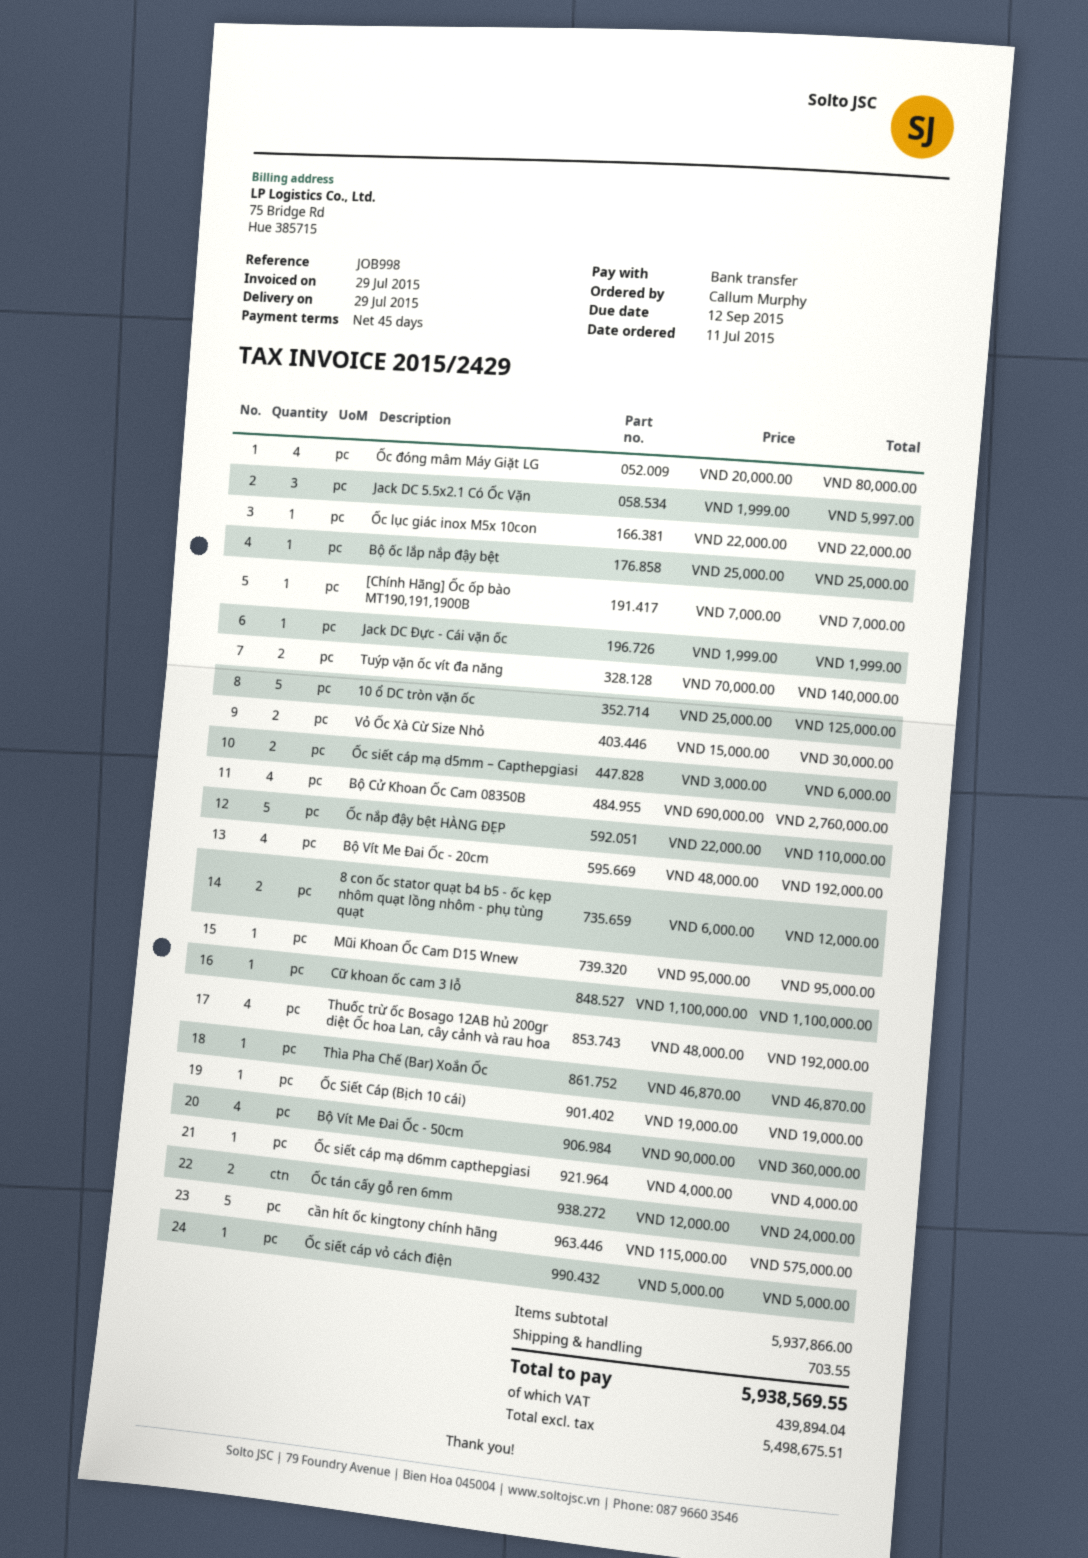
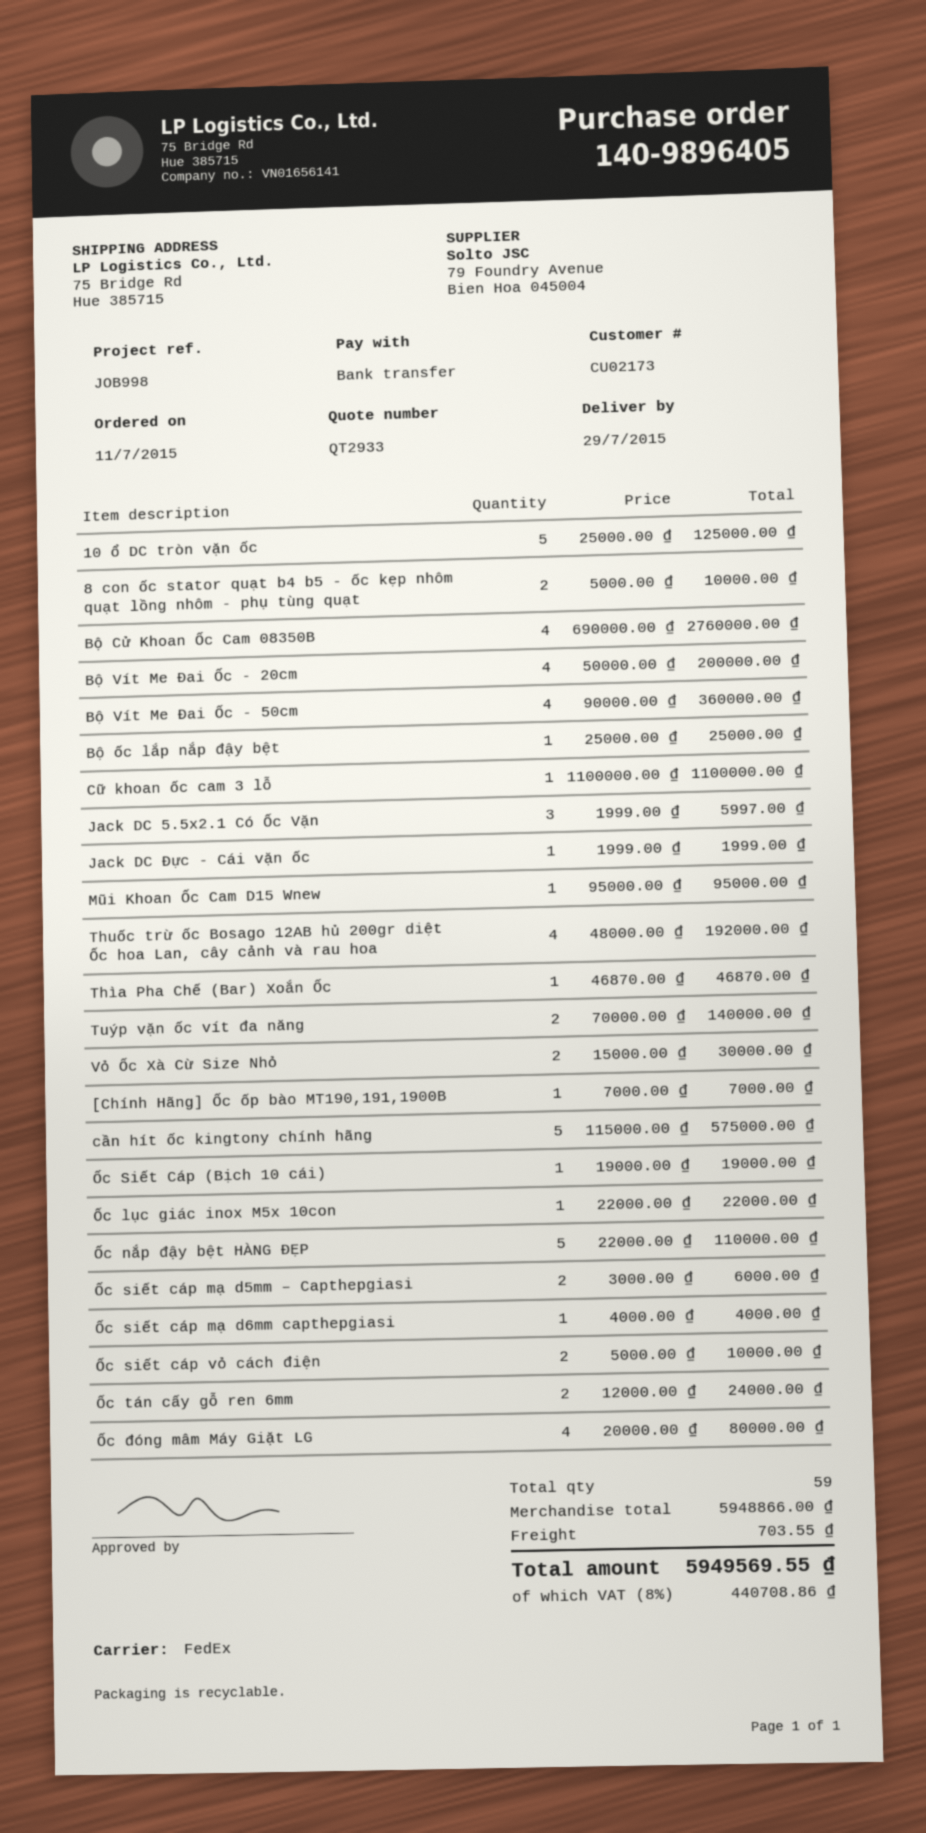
Bộ Vít Me Đai Ốc - 20cm: 4 x 48000.00 = 192000.00 -> 4 x 50000.00 = 200000.00
8 con ốc stator quạt b4 b5 - ốc kẹp nhôm quạt lồng nhôm - phụ tùng quạt: 2 x 6000.00 = 12000.00 -> 2 x 5000.00 = 10000.00
Ốc siết cáp vỏ cách điện: 1 x 5000.00 = 5000.00 -> 2 x 5000.00 = 10000.00
subtotal: 5937866.00 -> 5948866.00
tax: 439894.04 -> 440708.86
total: 5938569.55 -> 5949569.55

